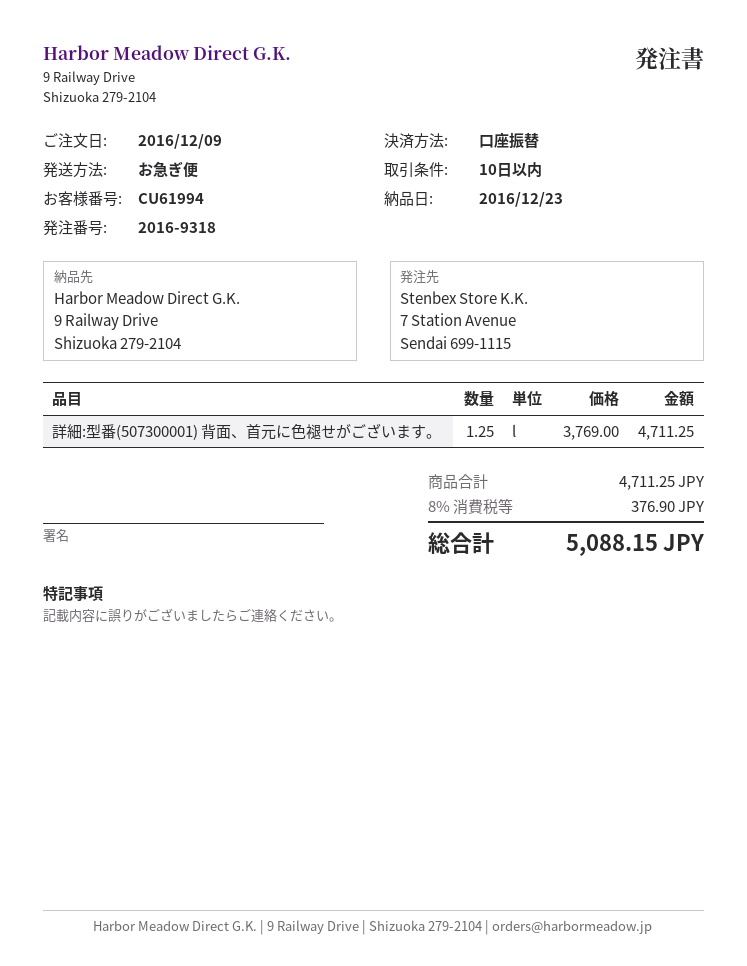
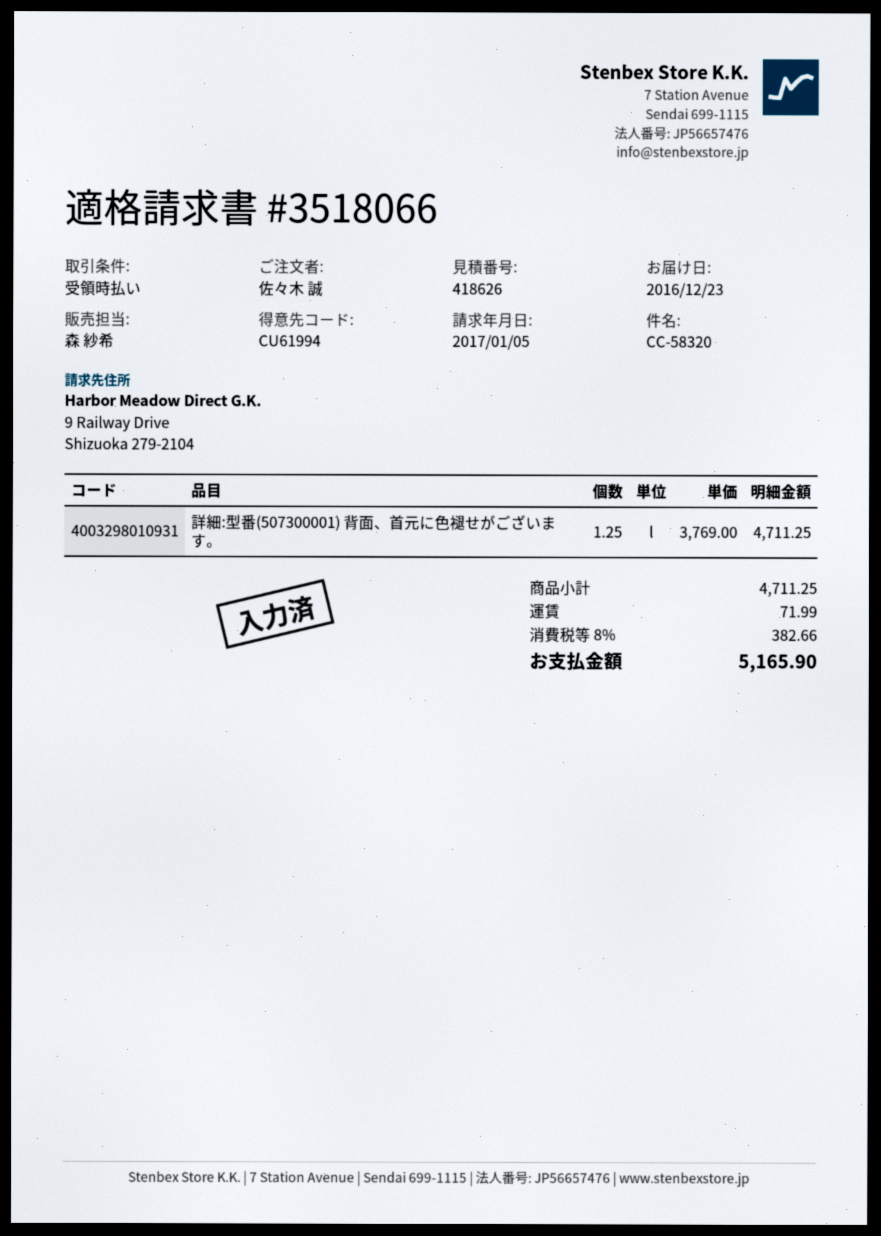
payment terms: 10 days -> on receipt
shipping: none -> 71.99
tax: 8% = 376.90 -> 8% = 382.66
total: 5088.15 -> 5165.90

